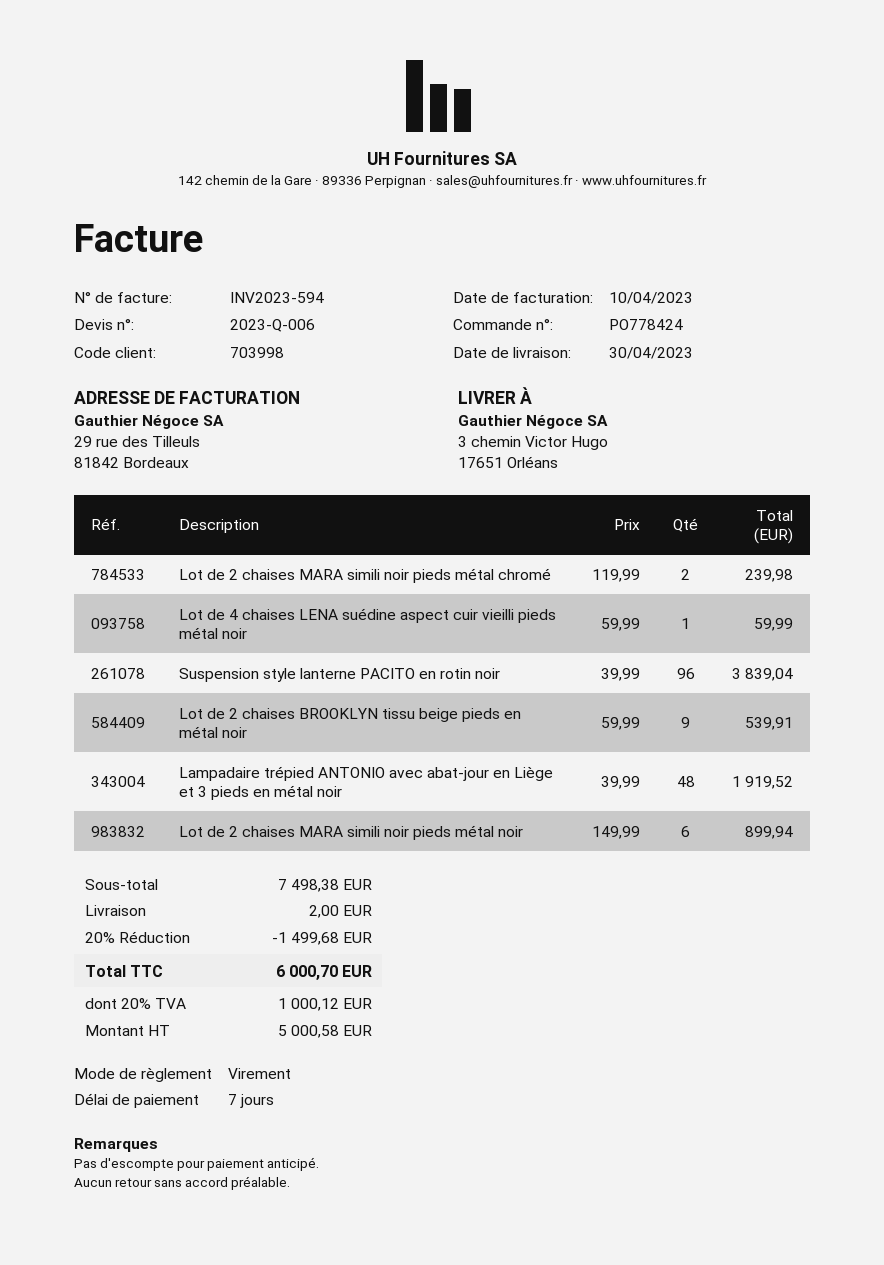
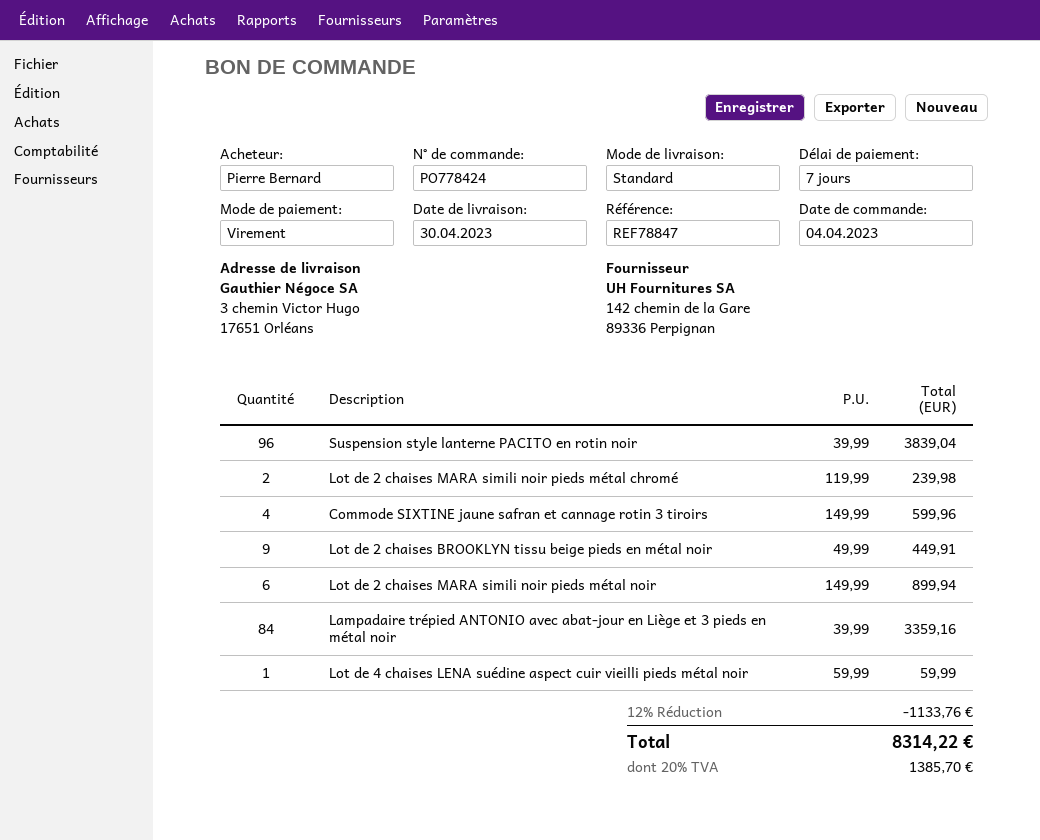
Lot de 2 chaises BROOKLYN tissu beige pieds en métal noir: 9 x 59.99 = 539.91 -> 9 x 49.99 = 449.91
Lampadaire trépied ANTONIO avec abat-jour en Liège et 3 pieds en métal noir: 48 x 39.99 = 1919.52 -> 84 x 39.99 = 3359.16
Commode SIXTINE jaune safran et cannage rotin 3 tiroirs: none -> 4 x 149.99 = 599.96
discount: 20% = 1499.68 -> 12% = 1133.76
shipping: 2.00 -> none
tax: 20% = 1000.12 -> 20% = 1385.70
total: 6000.70 -> 8314.22

